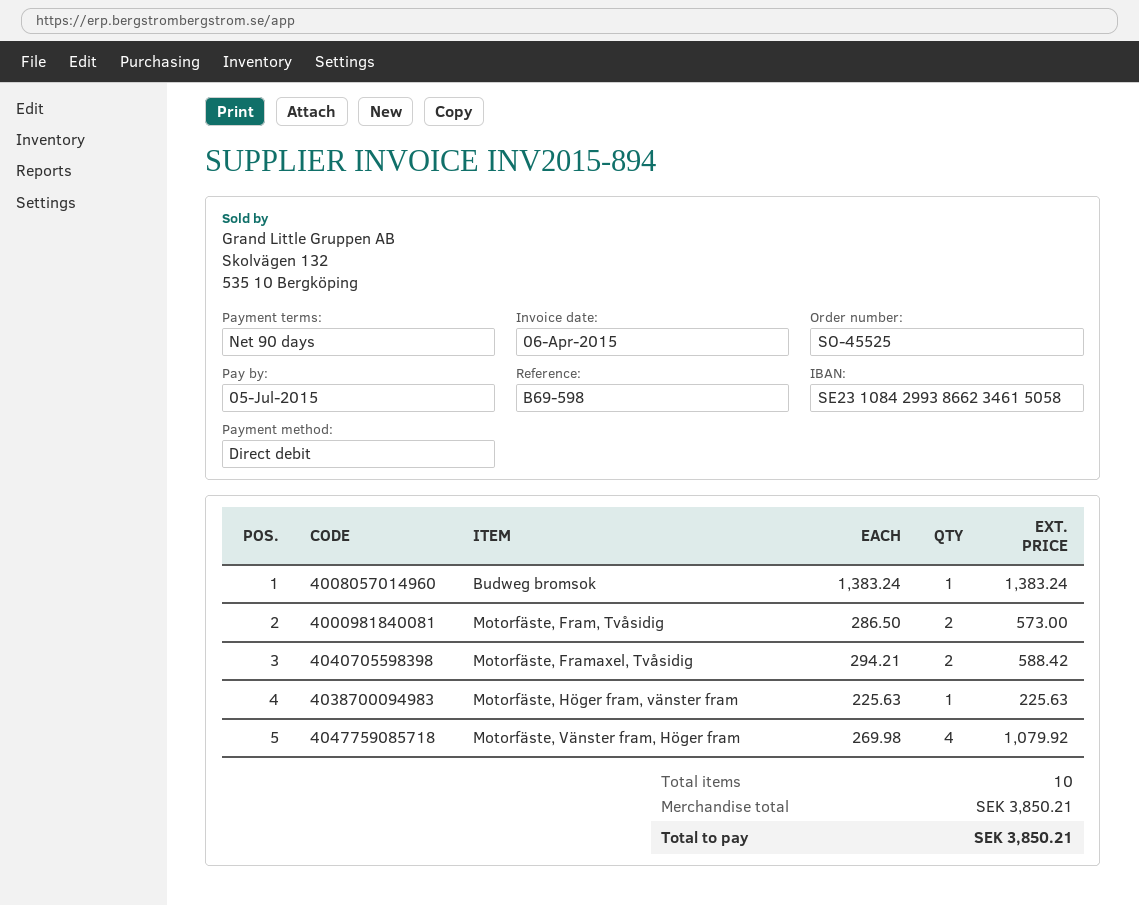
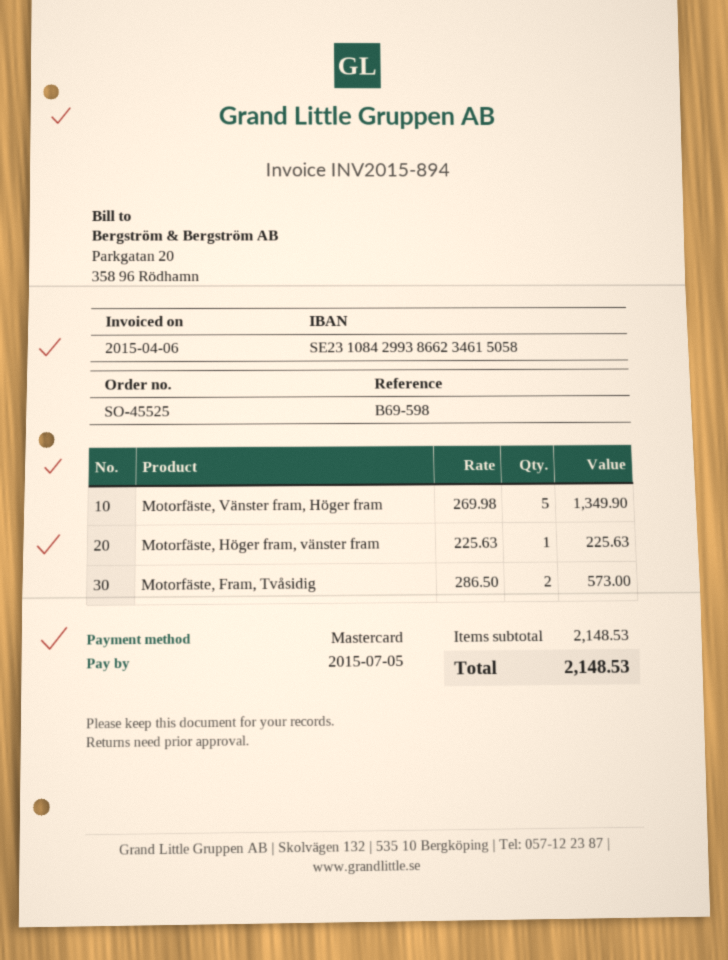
payment method: direct debit -> Mastercard
Budweg bromsok: 1 x 1383.24 = 1383.24 -> none
Motorfäste, Framaxel, Tvåsidig: 2 x 294.21 = 588.42 -> none
Motorfäste, Vänster fram, Höger fram: 4 x 269.98 = 1079.92 -> 5 x 269.98 = 1349.90
subtotal: 3850.21 -> 2148.53
total: 3850.21 -> 2148.53

